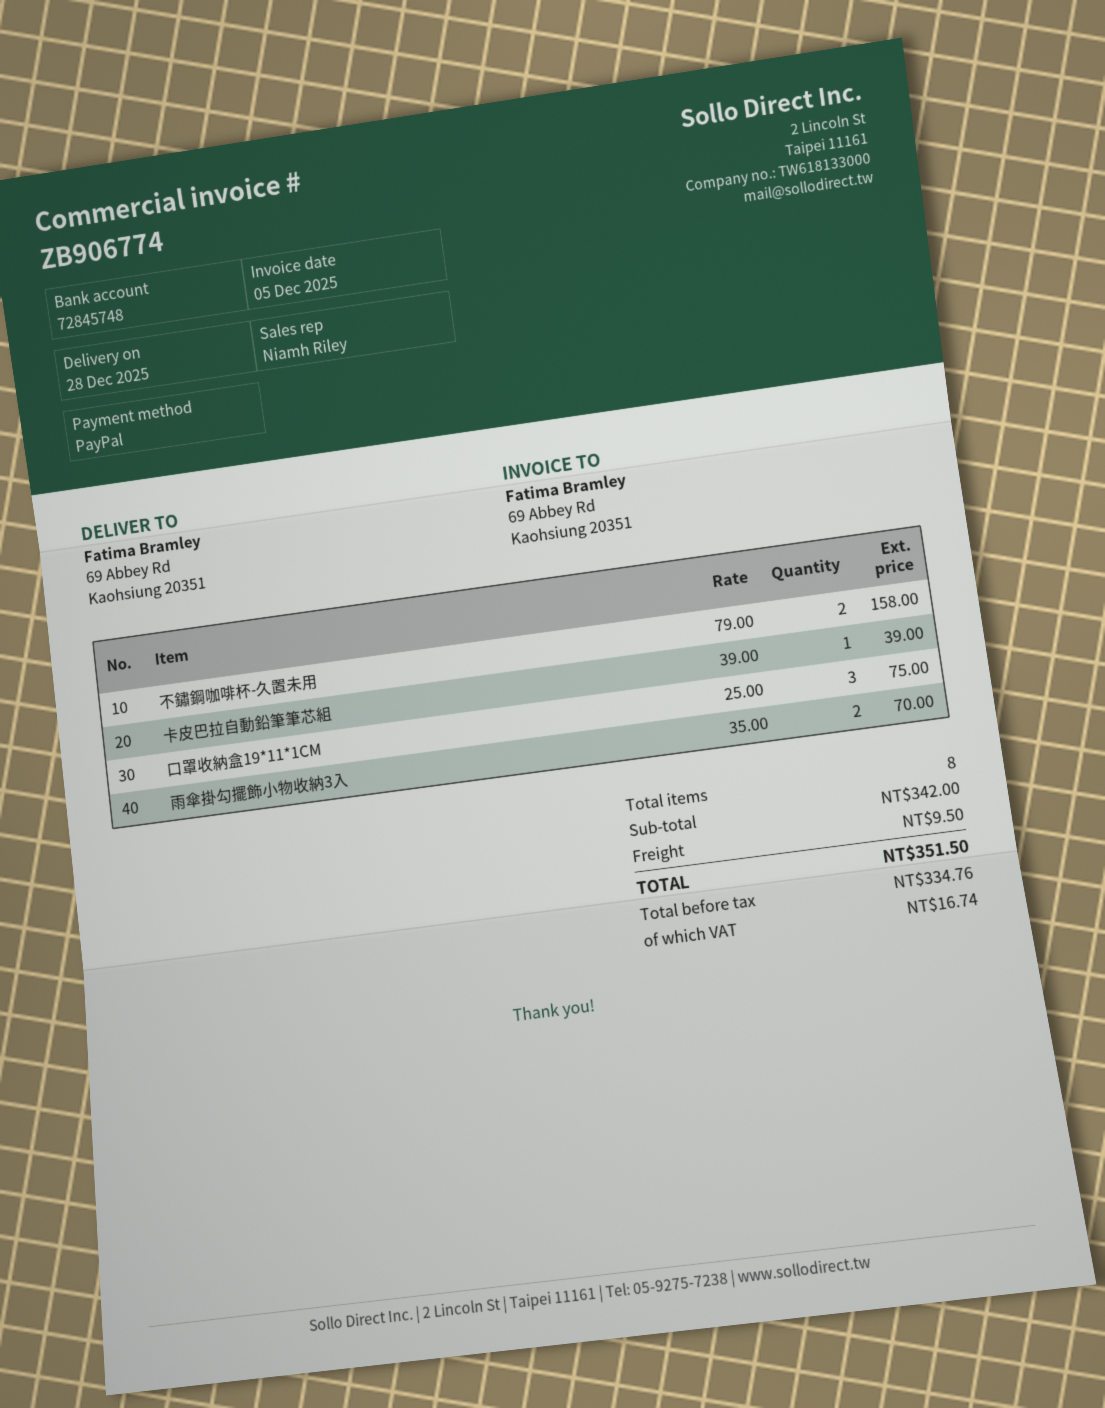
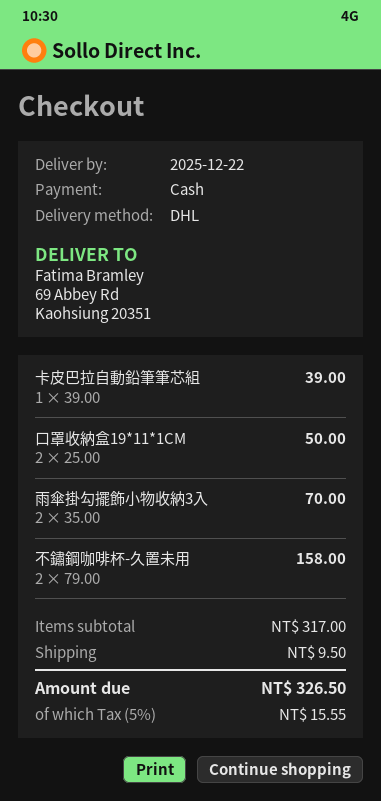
delivery date: 2025-12-28 -> 2025-12-22
payment method: PayPal -> cash
口罩收納盒19*11*1CM: 3 x 25.00 = 75.00 -> 2 x 25.00 = 50.00
subtotal: 342.00 -> 317.00
tax: 16.74 -> 15.55
total: 351.50 -> 326.50

